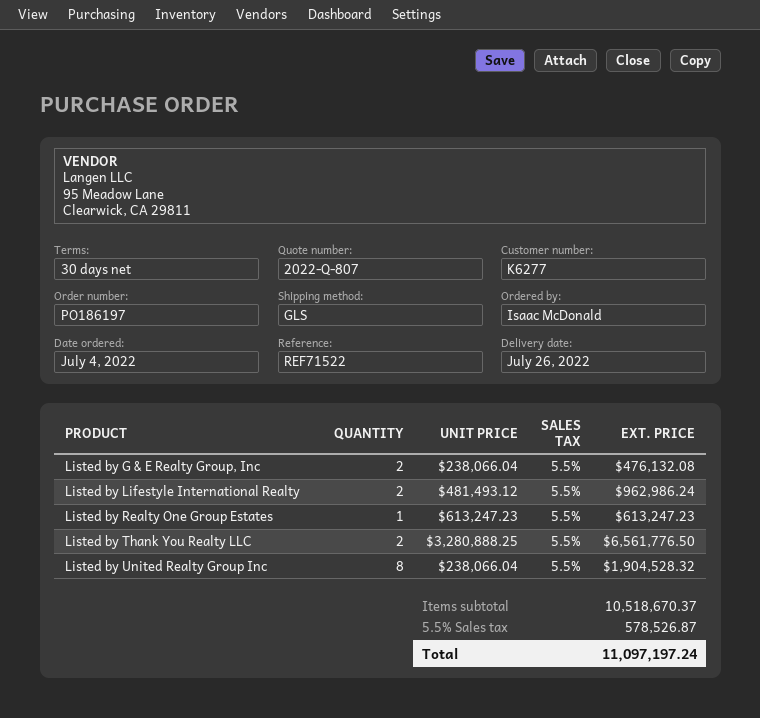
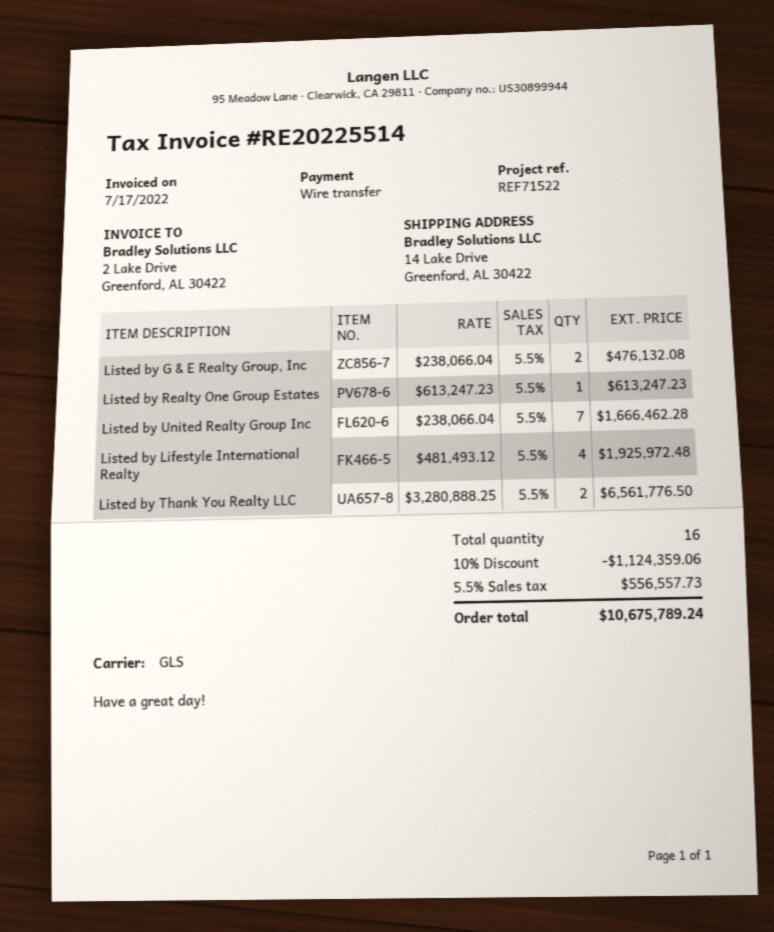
Listed by Lifestyle International Realty: 2 x 481493.12 = 962986.24 -> 4 x 481493.12 = 1925972.48
Listed by United Realty Group Inc: 8 x 238066.04 = 1904528.32 -> 7 x 238066.04 = 1666462.28
discount: none -> 10% = 1124359.06
tax: 5.5% = 578526.87 -> 5.5% = 556557.73
total: 11097197.24 -> 10675789.24

